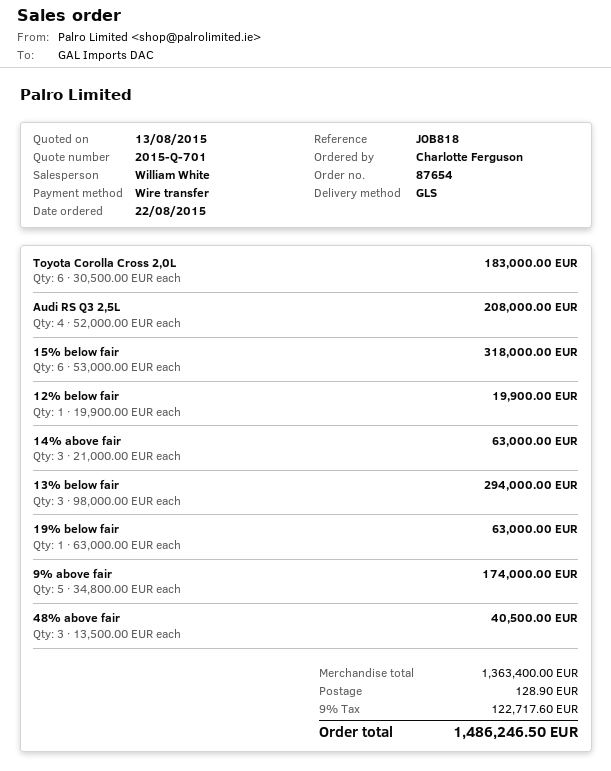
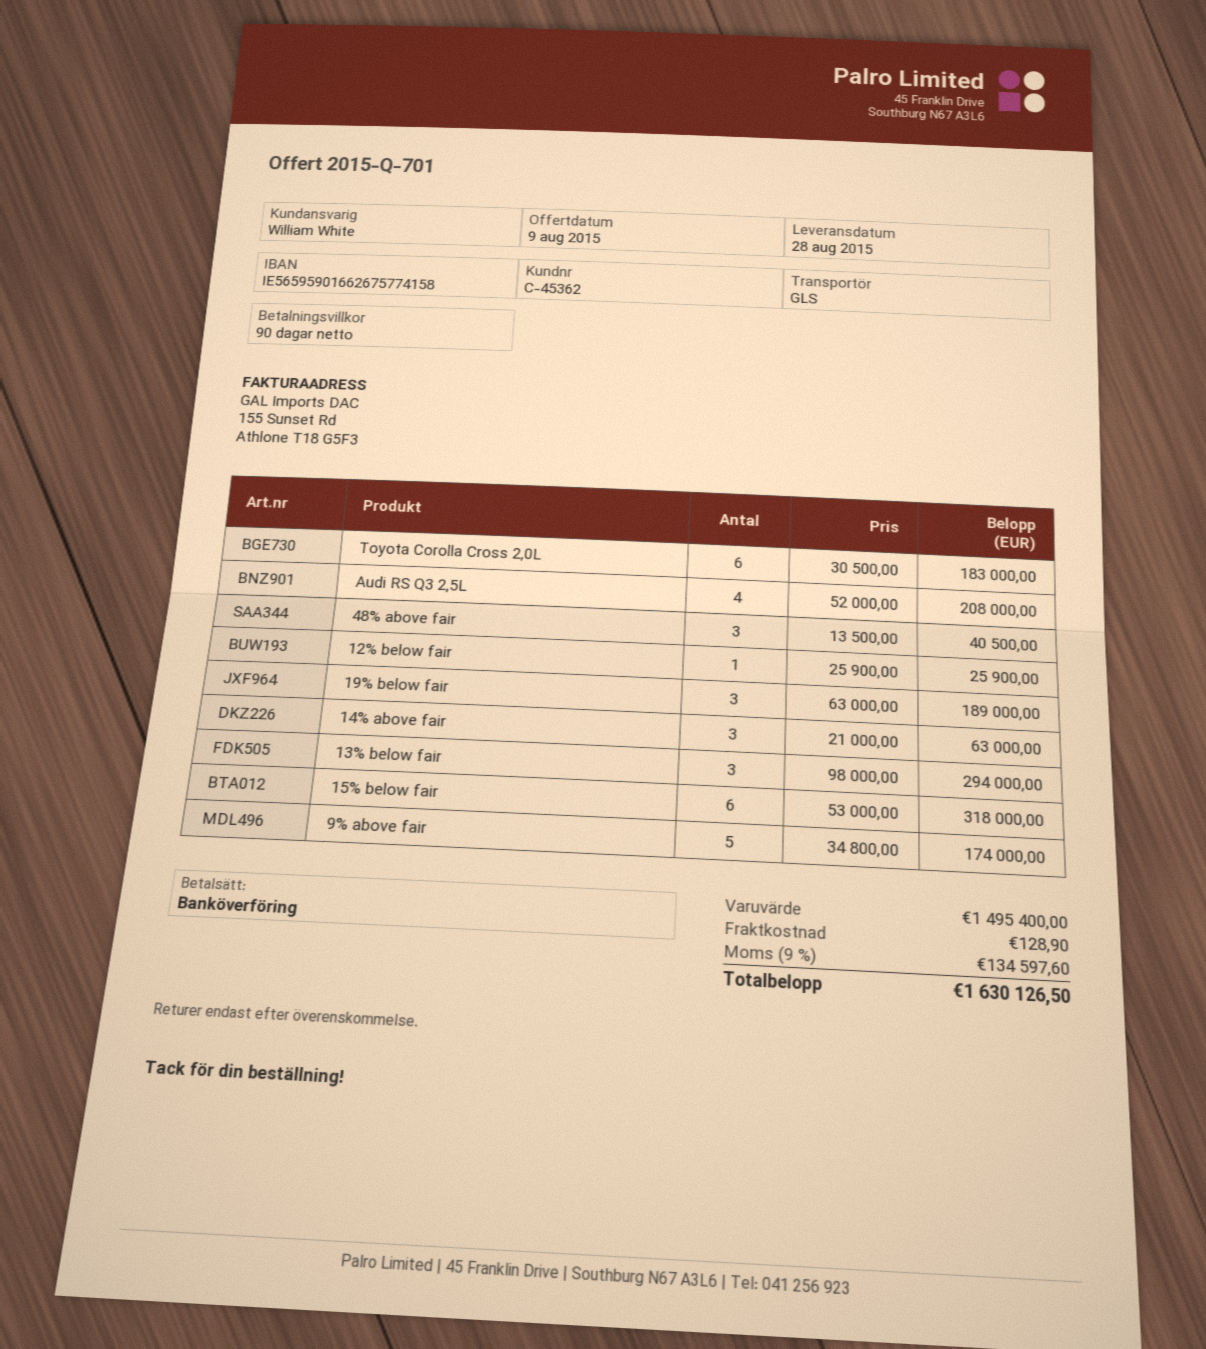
quote date: 2015-08-13 -> 2015-08-09
12% below fair: 1 x 19900.00 = 19900.00 -> 1 x 25900.00 = 25900.00
19% below fair: 1 x 63000.00 = 63000.00 -> 3 x 63000.00 = 189000.00
subtotal: 1363400.00 -> 1495400.00
tax: 9% = 122717.60 -> 9% = 134597.60
total: 1486246.50 -> 1630126.50

